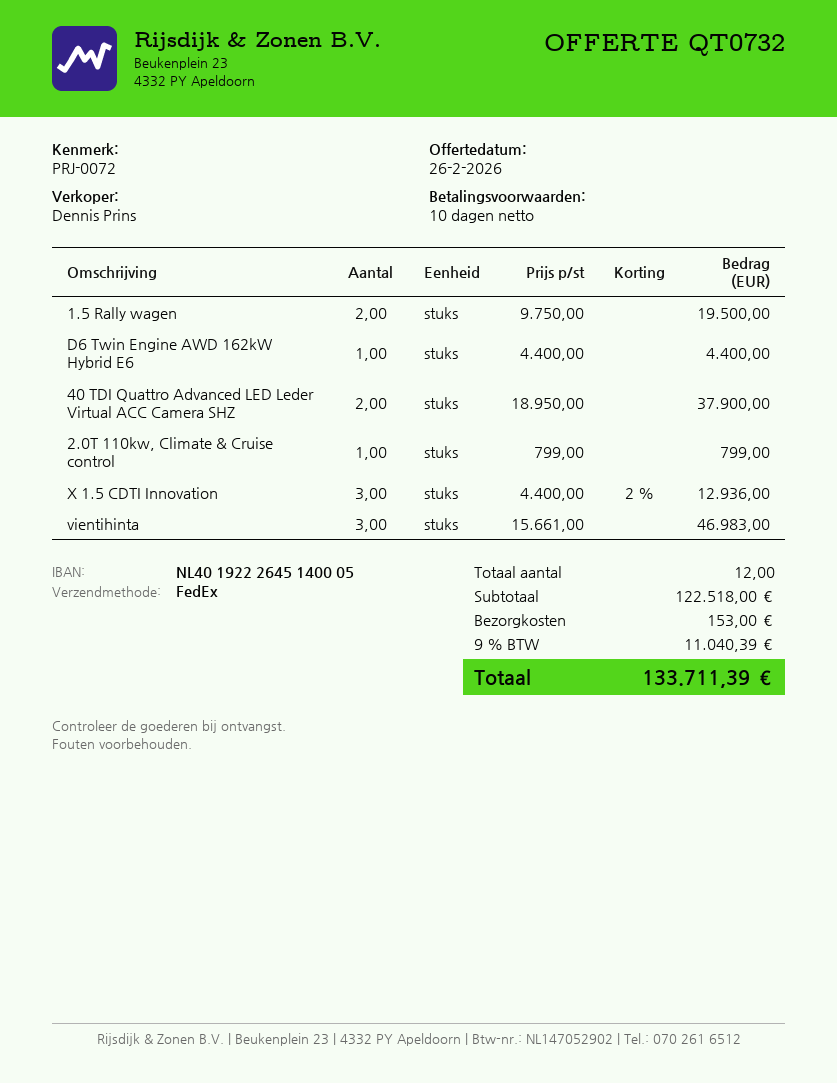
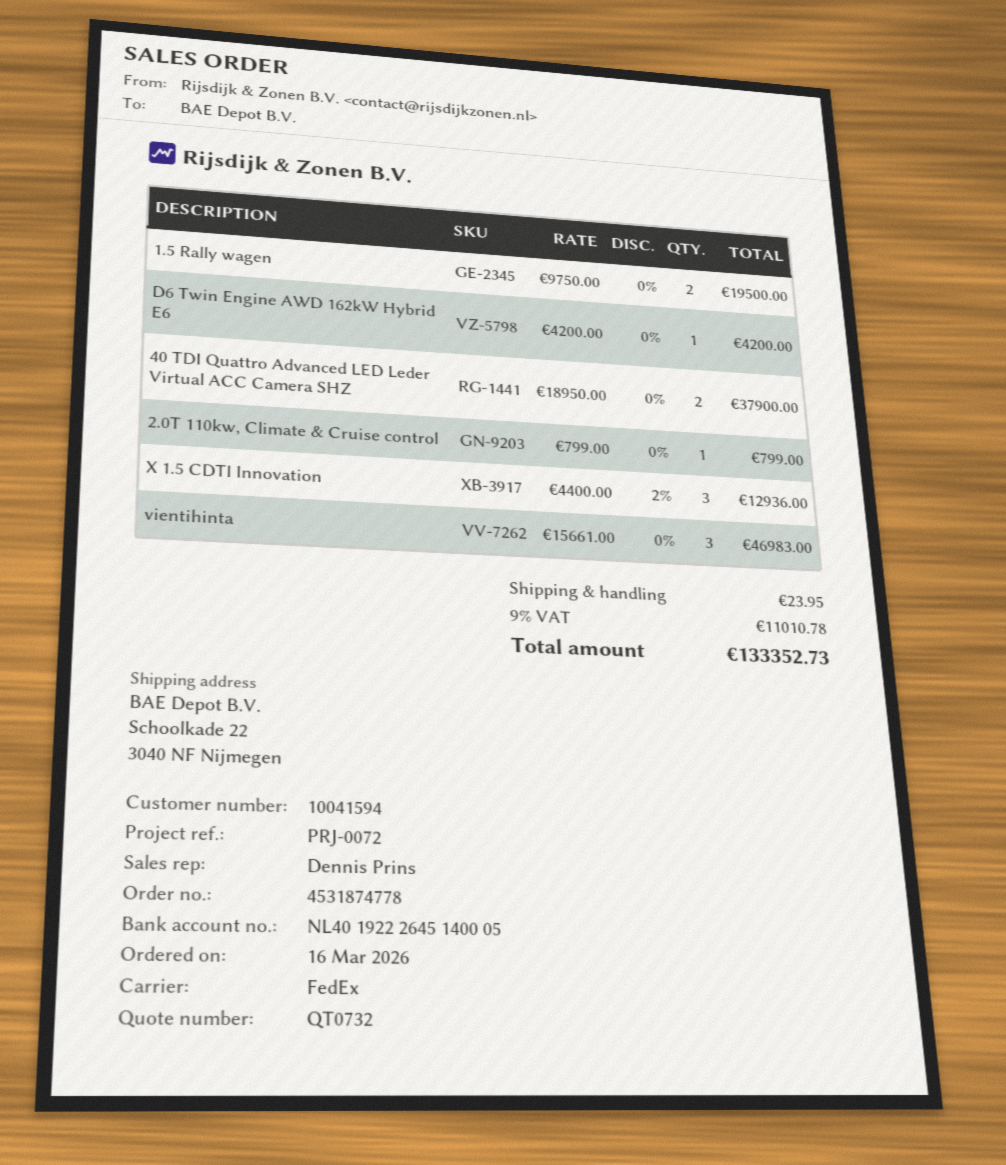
D6 Twin Engine AWD 162kW Hybrid E6: 1 x 4400.00 = 4400.00 -> 1 x 4200.00 = 4200.00
shipping: 153.00 -> 23.95
tax: 9% = 11040.39 -> 9% = 11010.78
total: 133711.39 -> 133352.73

